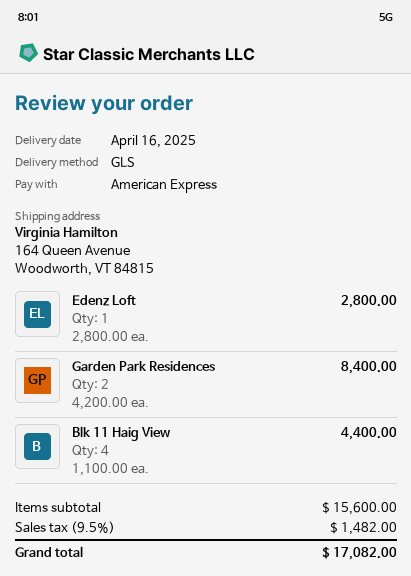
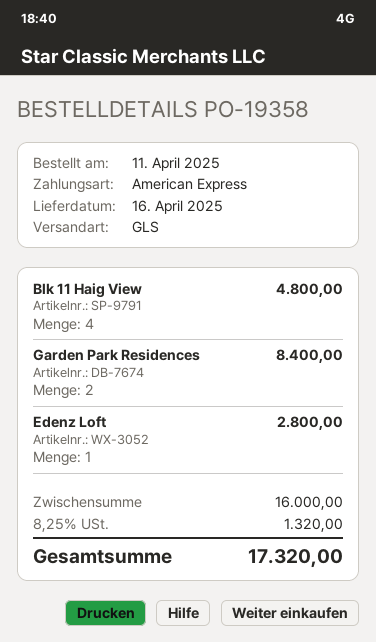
Blk 11 Haig View: 4 for 4400.00 -> 4 for 4800.00
subtotal: 15600.00 -> 16000.00
tax: 9.5% = 1482.00 -> 8.25% = 1320.00
total: 17082.00 -> 17320.00

